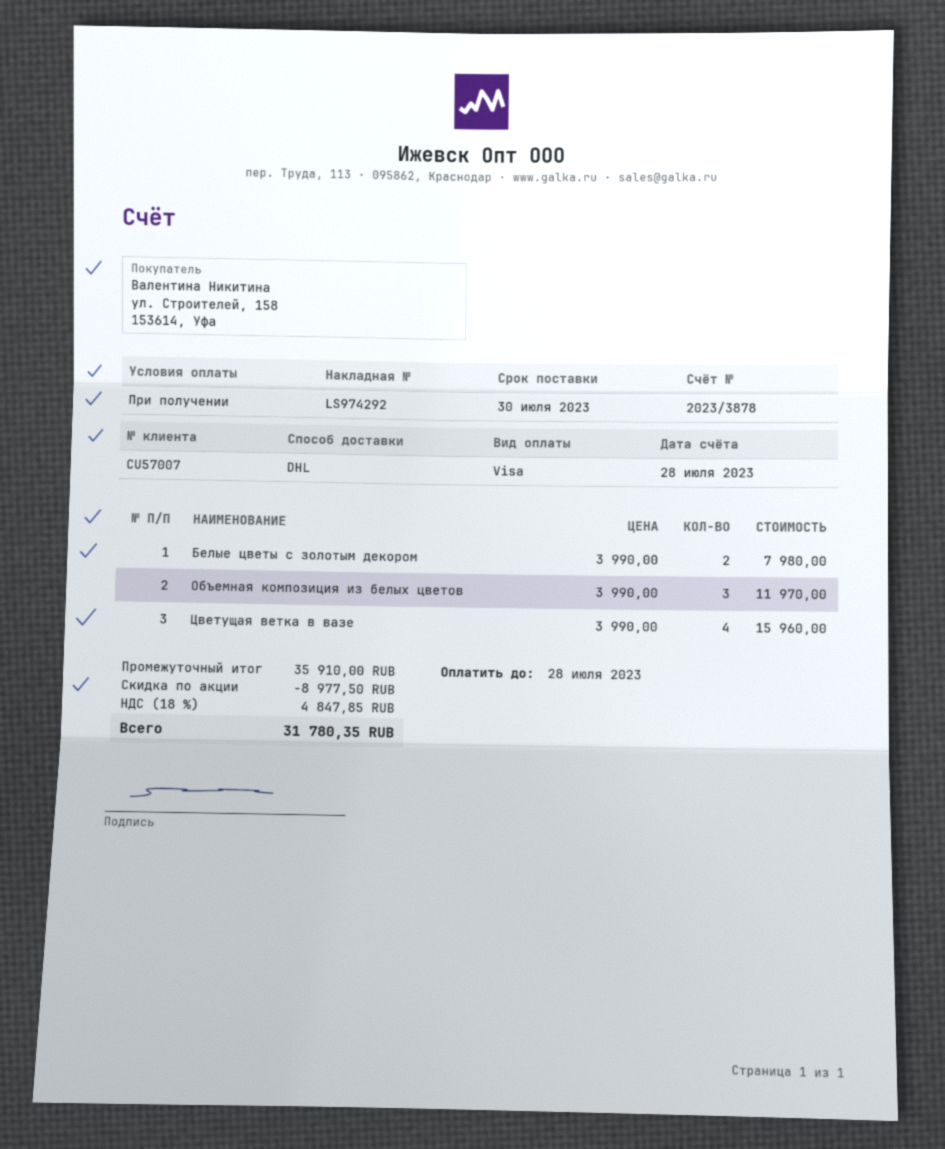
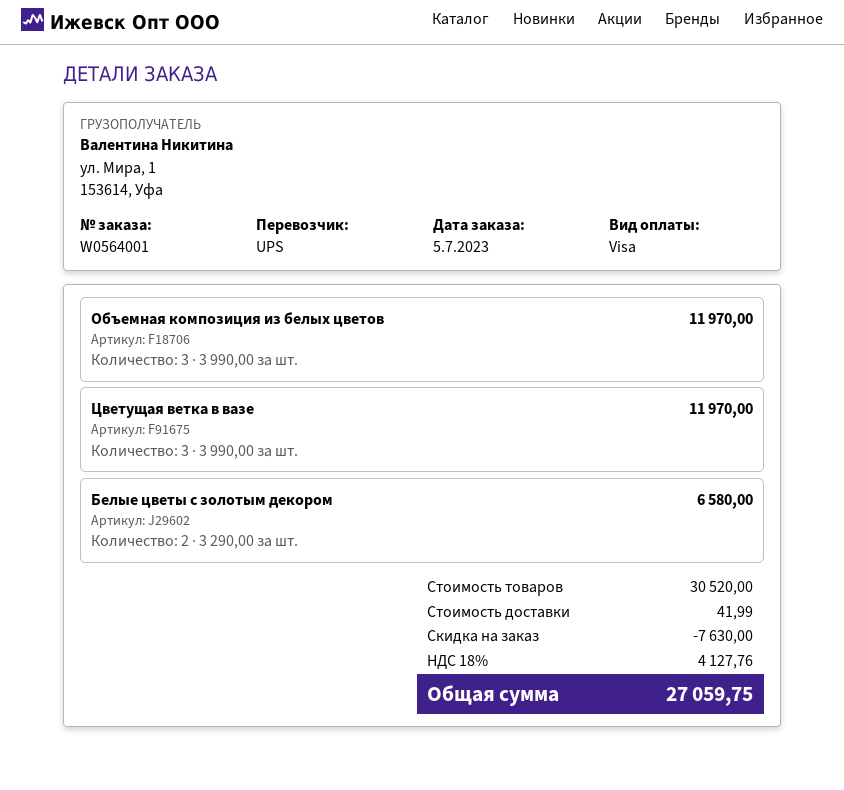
shipping method: DHL -> UPS
Белые цветы с золотым декором: 2 x 3990.00 = 7980.00 -> 2 x 3290.00 = 6580.00
Цветущая ветка в вазе: 4 x 3990.00 = 15960.00 -> 3 x 3990.00 = 11970.00
subtotal: 35910.00 -> 30520.00
discount: 8977.50 -> 7630.00
shipping: none -> 41.99
tax: 18% = 4847.85 -> 18% = 4127.76
total: 31780.35 -> 27059.75

